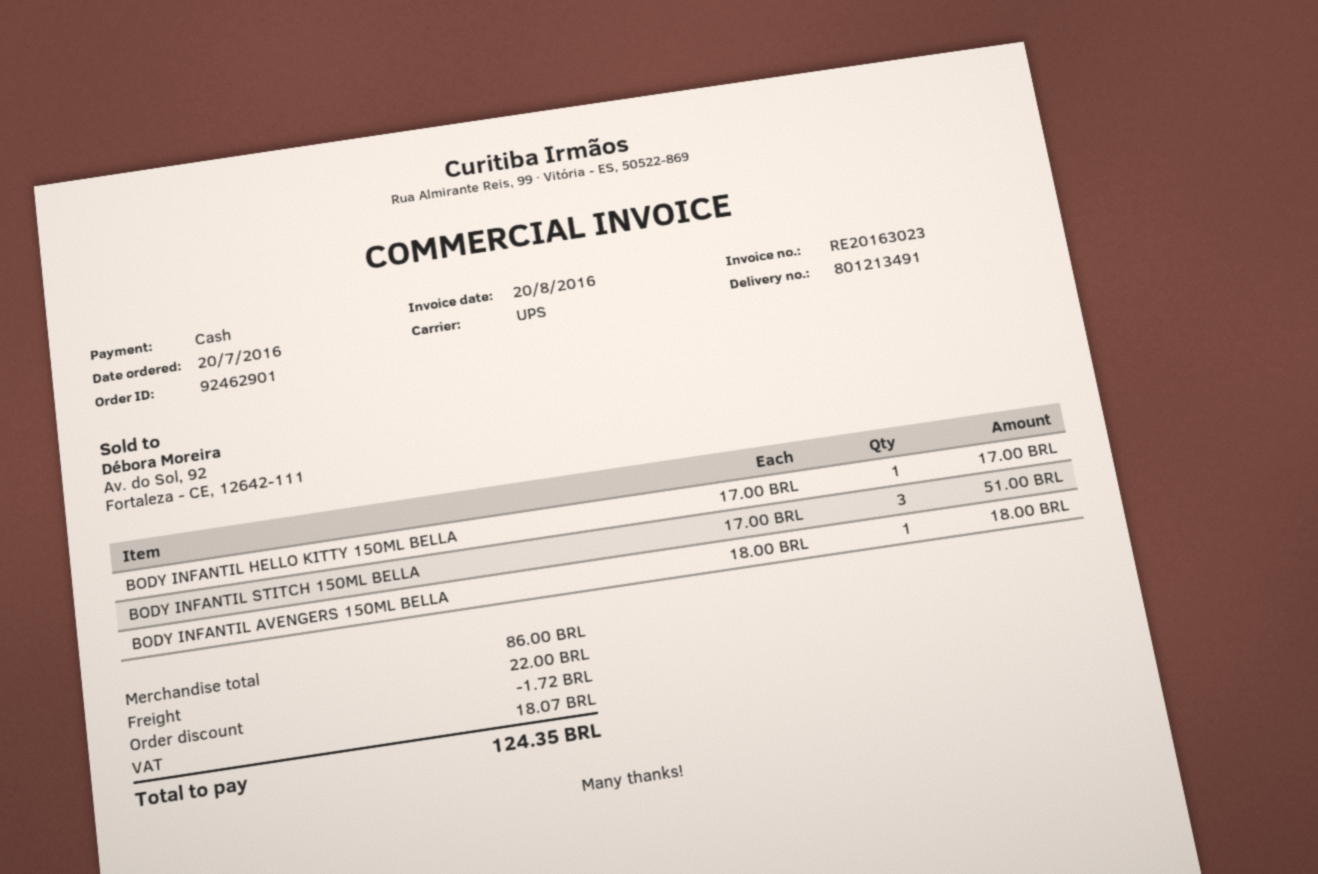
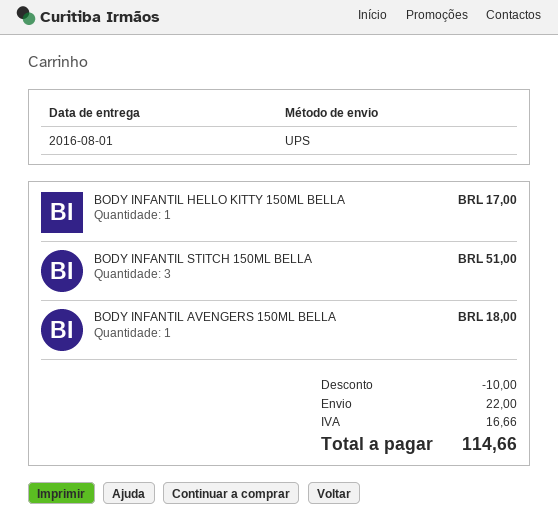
discount: 1.72 -> 10.00
tax: 18.07 -> 16.66
total: 124.35 -> 114.66

